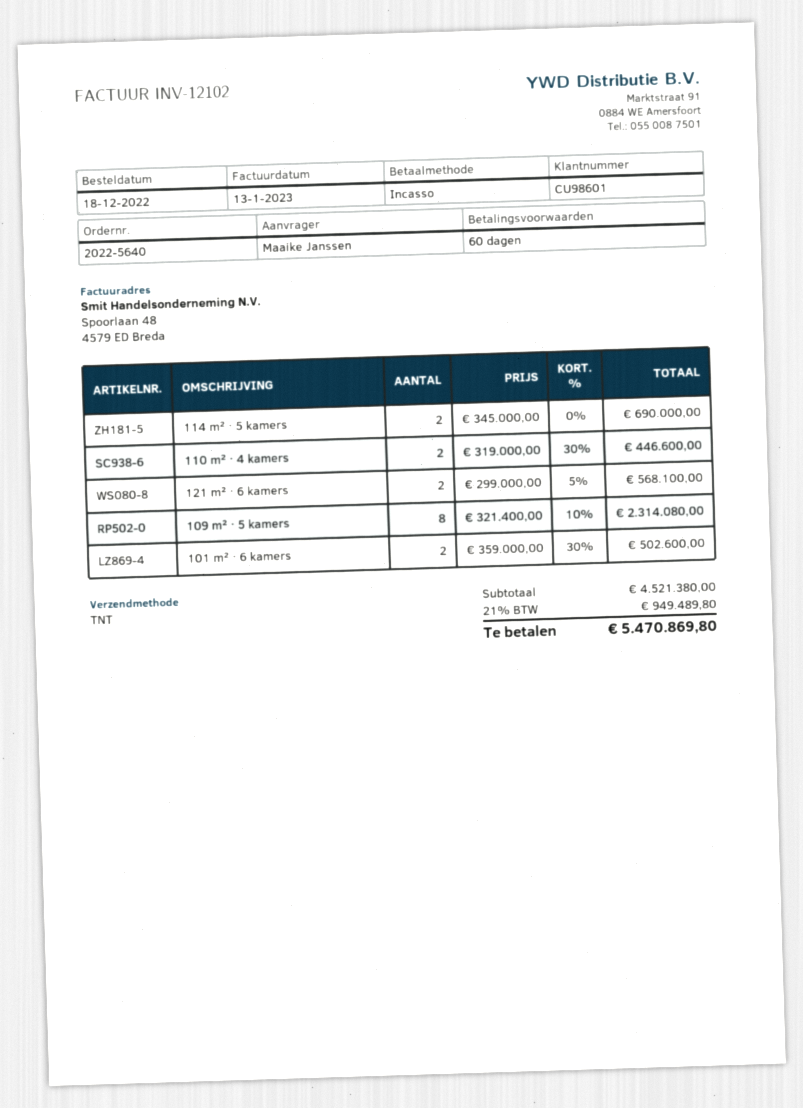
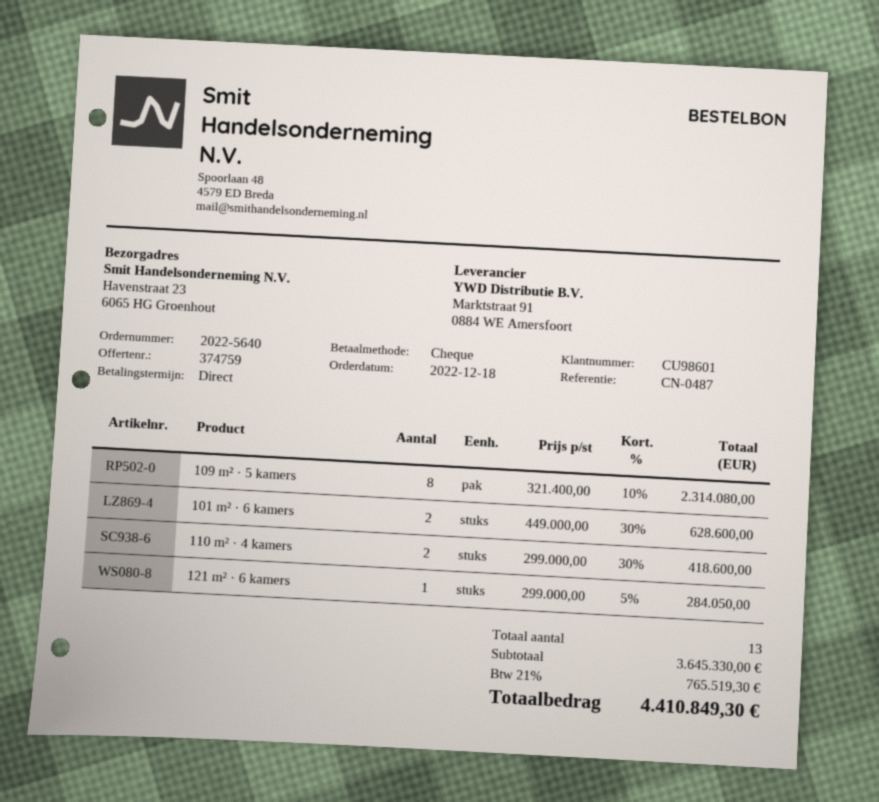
payment terms: 60 days -> on receipt
payment method: direct debit -> cheque
114 m² · 5 kamers: 2 x 345000.00 = 690000.00 -> none
110 m² · 4 kamers: 2 x 319000.00 - 30% = 446600.00 -> 2 x 299000.00 - 30% = 418600.00
121 m² · 6 kamers: 2 x 299000.00 - 5% = 568100.00 -> 1 x 299000.00 - 5% = 284050.00
101 m² · 6 kamers: 2 x 359000.00 - 30% = 502600.00 -> 2 x 449000.00 - 30% = 628600.00
subtotal: 4521380.00 -> 3645330.00
tax: 21% = 949489.80 -> 21% = 765519.30
total: 5470869.80 -> 4410849.30

